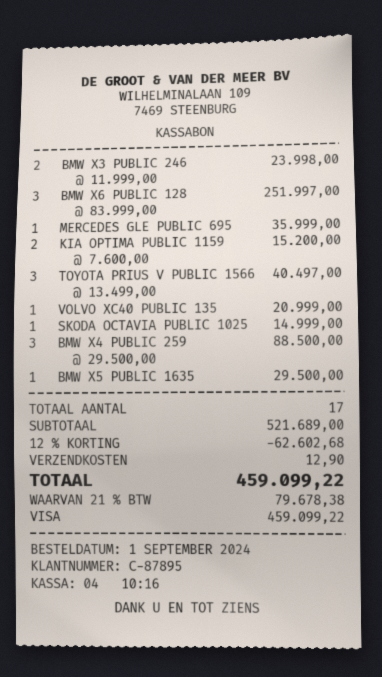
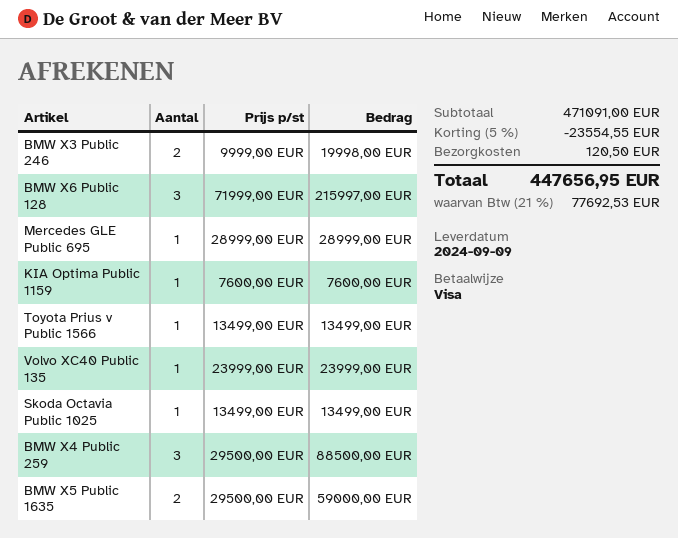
BMW X3 PUBLIC 246: 2 x 11999.00 = 23998.00 -> 2 x 9999.00 = 19998.00
BMW X6 PUBLIC 128: 3 x 83999.00 = 251997.00 -> 3 x 71999.00 = 215997.00
MERCEDES GLE PUBLIC 695: 1 x 35999.00 = 35999.00 -> 1 x 28999.00 = 28999.00
KIA OPTIMA PUBLIC 1159: 2 x 7600.00 = 15200.00 -> 1 x 7600.00 = 7600.00
TOYOTA PRIUS V PUBLIC 1566: 3 x 13499.00 = 40497.00 -> 1 x 13499.00 = 13499.00
VOLVO XC40 PUBLIC 135: 1 x 20999.00 = 20999.00 -> 1 x 23999.00 = 23999.00
SKODA OCTAVIA PUBLIC 1025: 1 x 14999.00 = 14999.00 -> 1 x 13499.00 = 13499.00
BMW X5 PUBLIC 1635: 1 x 29500.00 = 29500.00 -> 2 x 29500.00 = 59000.00
subtotal: 521689.00 -> 471091.00
discount: 12% = 62602.68 -> 5% = 23554.55
shipping: 12.90 -> 120.50
tax: 21% = 79678.38 -> 21% = 77692.53
total: 459099.22 -> 447656.95

